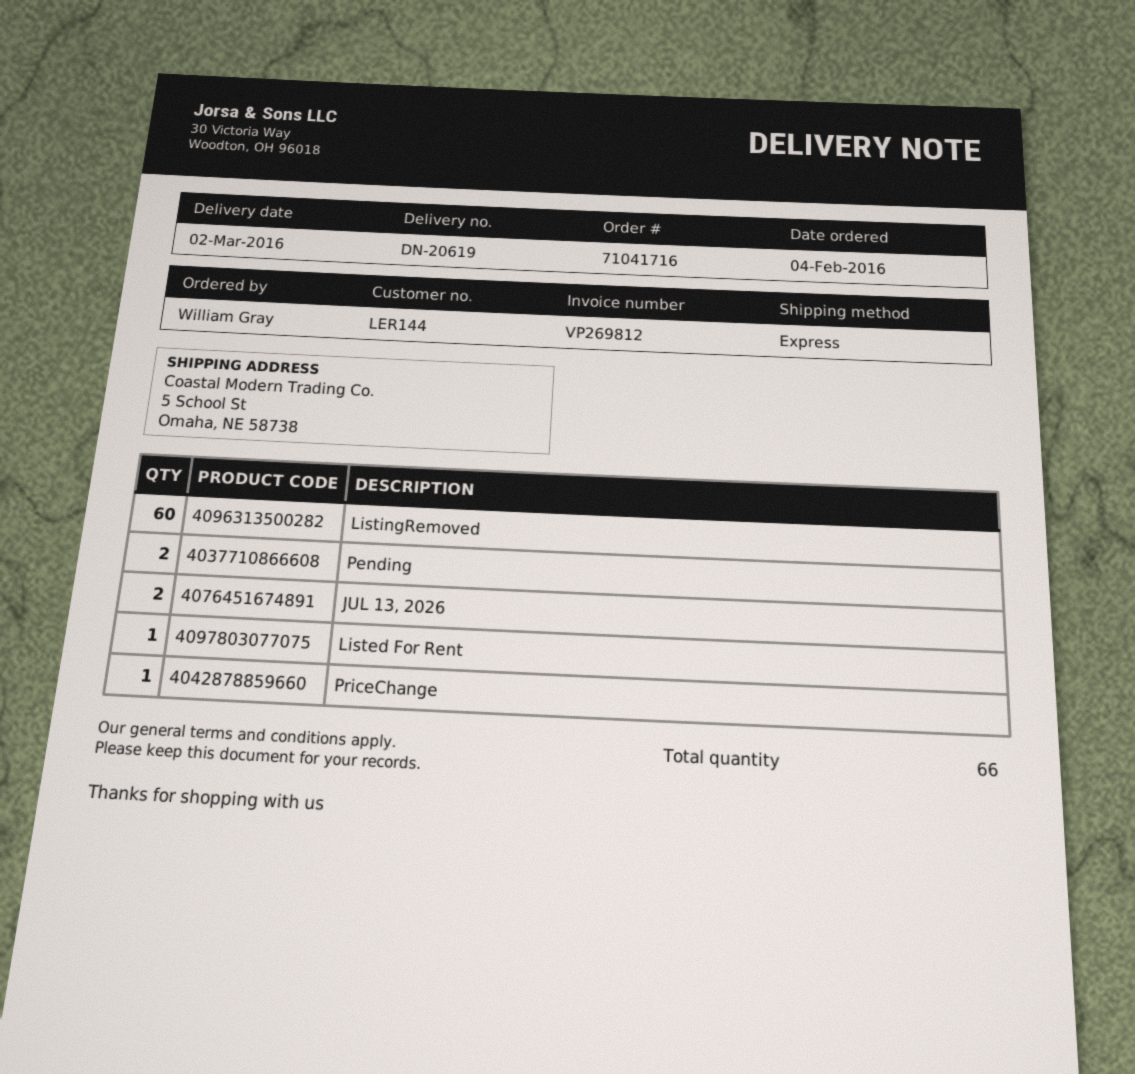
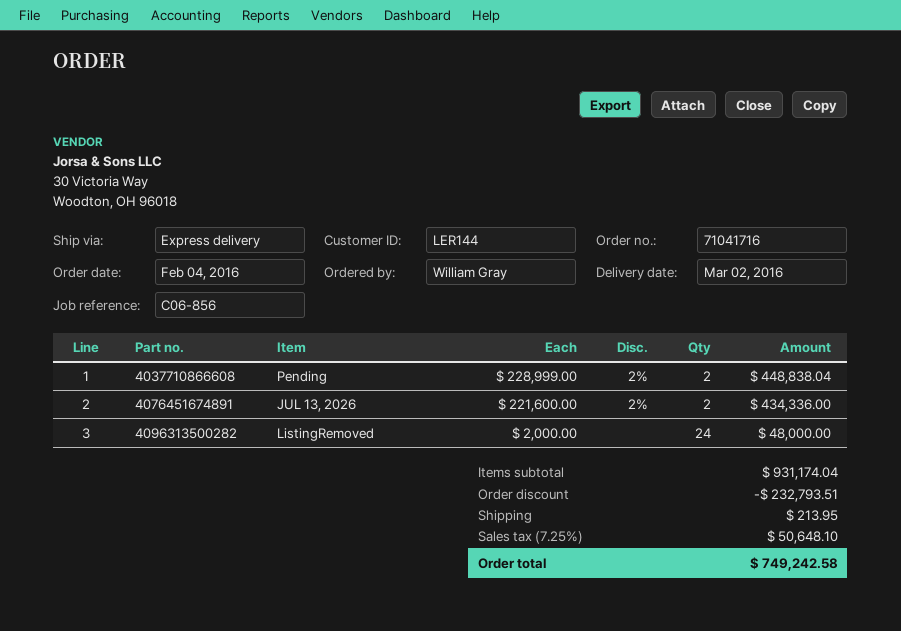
ListingRemoved: 60 -> 24
Listed For Rent: 1 -> none
PriceChange: 1 -> none

